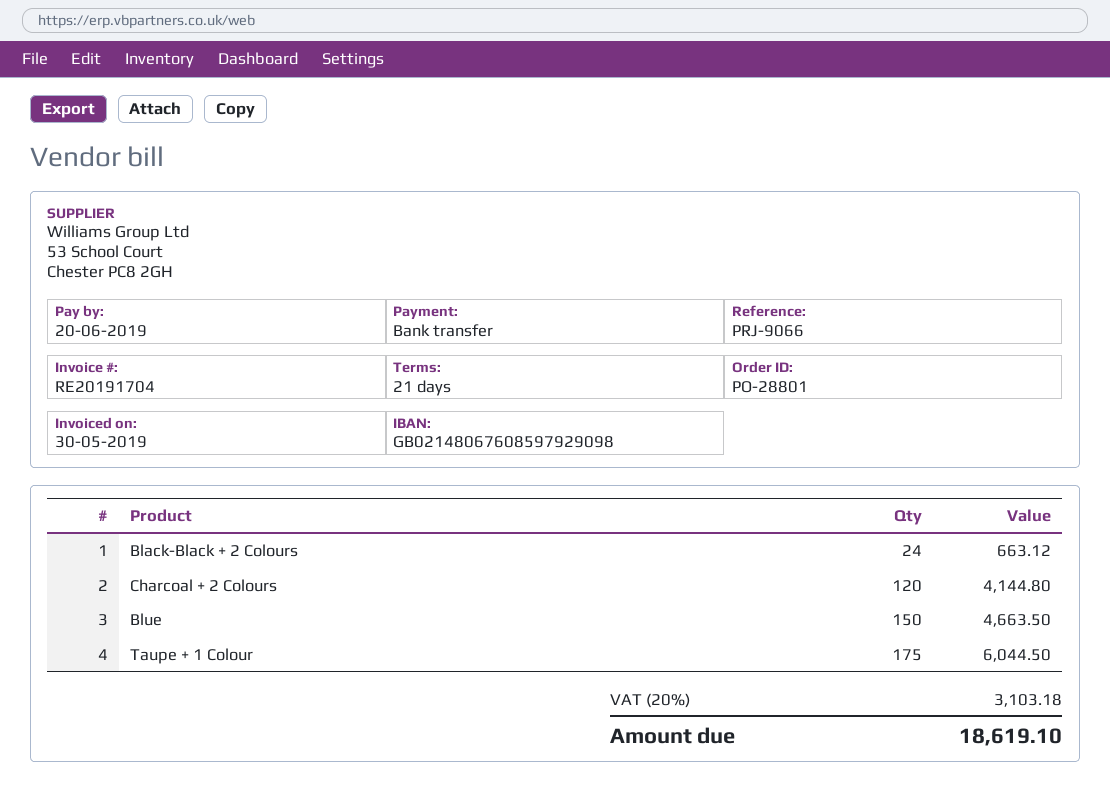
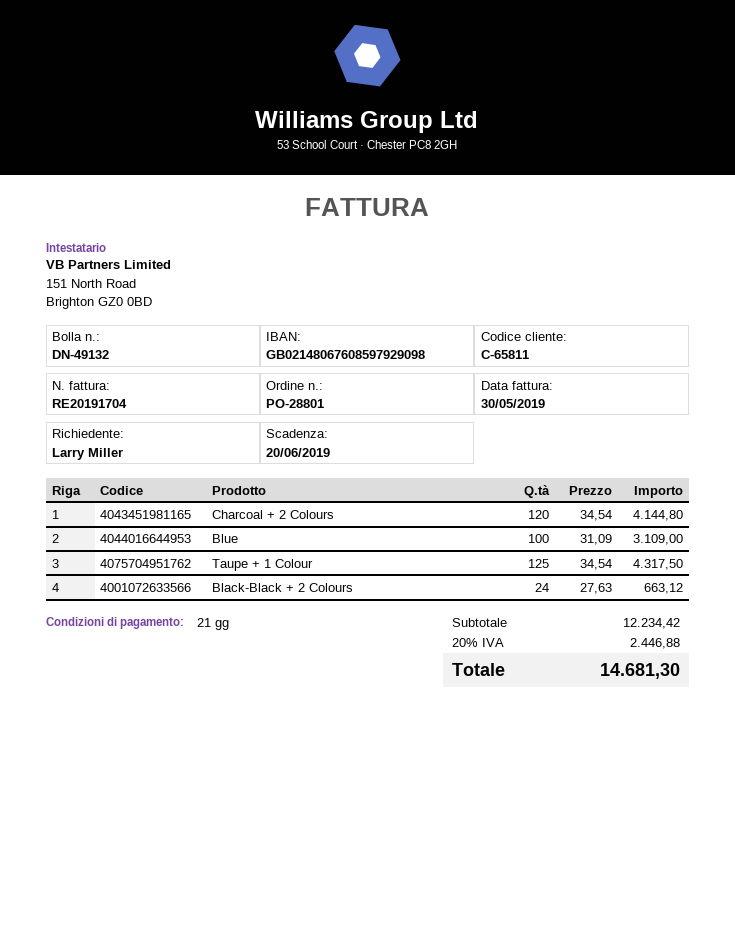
Blue: 150 for 4663.50 -> 100 for 3109.00
Taupe + 1 Colour: 175 for 6044.50 -> 125 for 4317.50
tax: 20% = 3103.18 -> 20% = 2446.88
total: 18619.10 -> 14681.30

